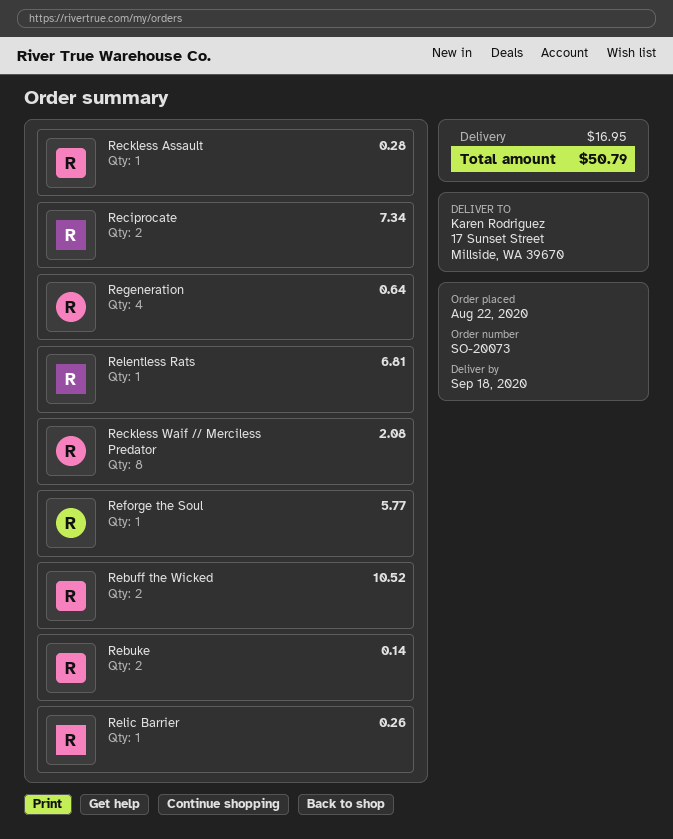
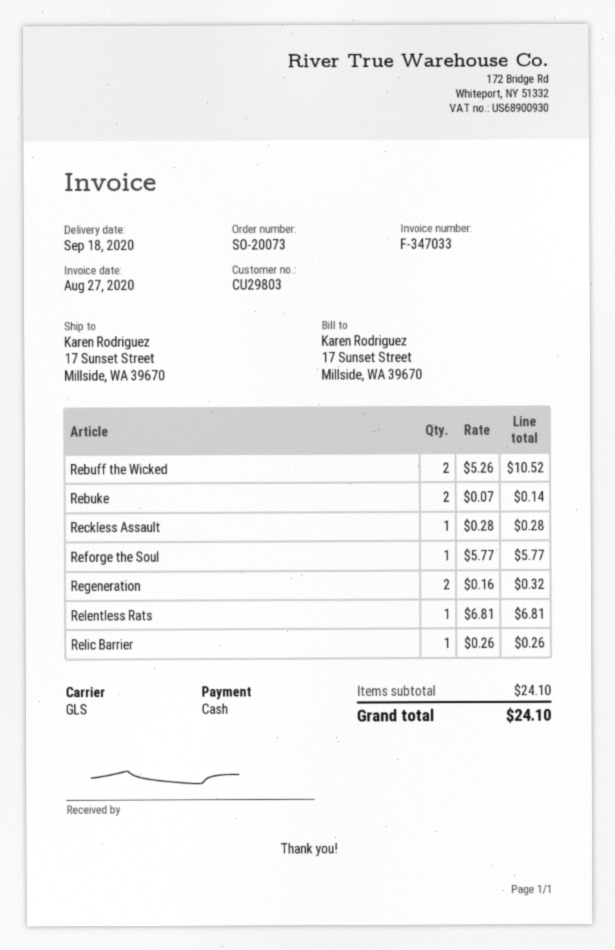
Reciprocate: 2 for 7.34 -> none
Regeneration: 4 for 0.64 -> 2 for 0.32
Reckless Waif // Merciless Predator: 8 for 2.08 -> none
shipping: 16.95 -> none
total: 50.79 -> 24.10

